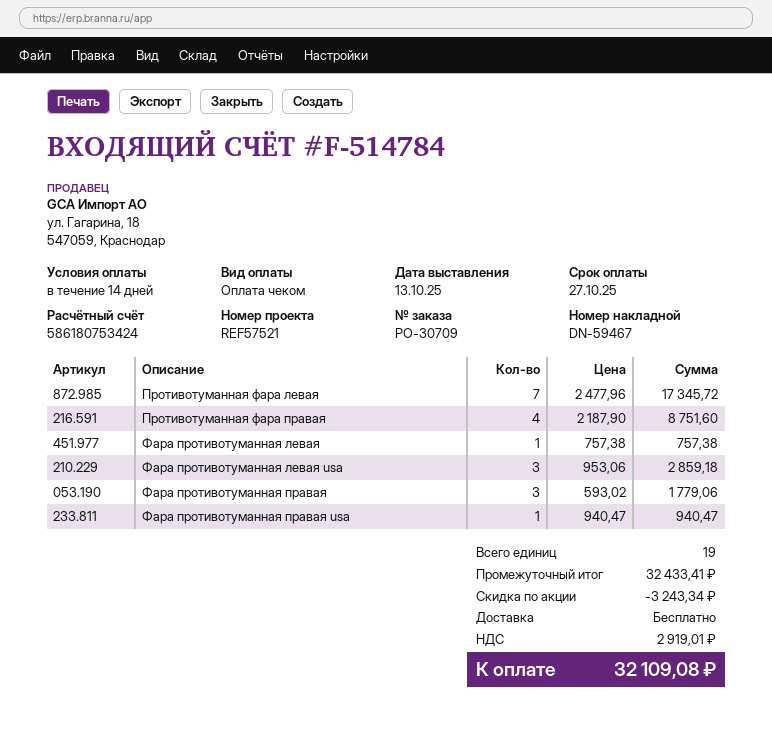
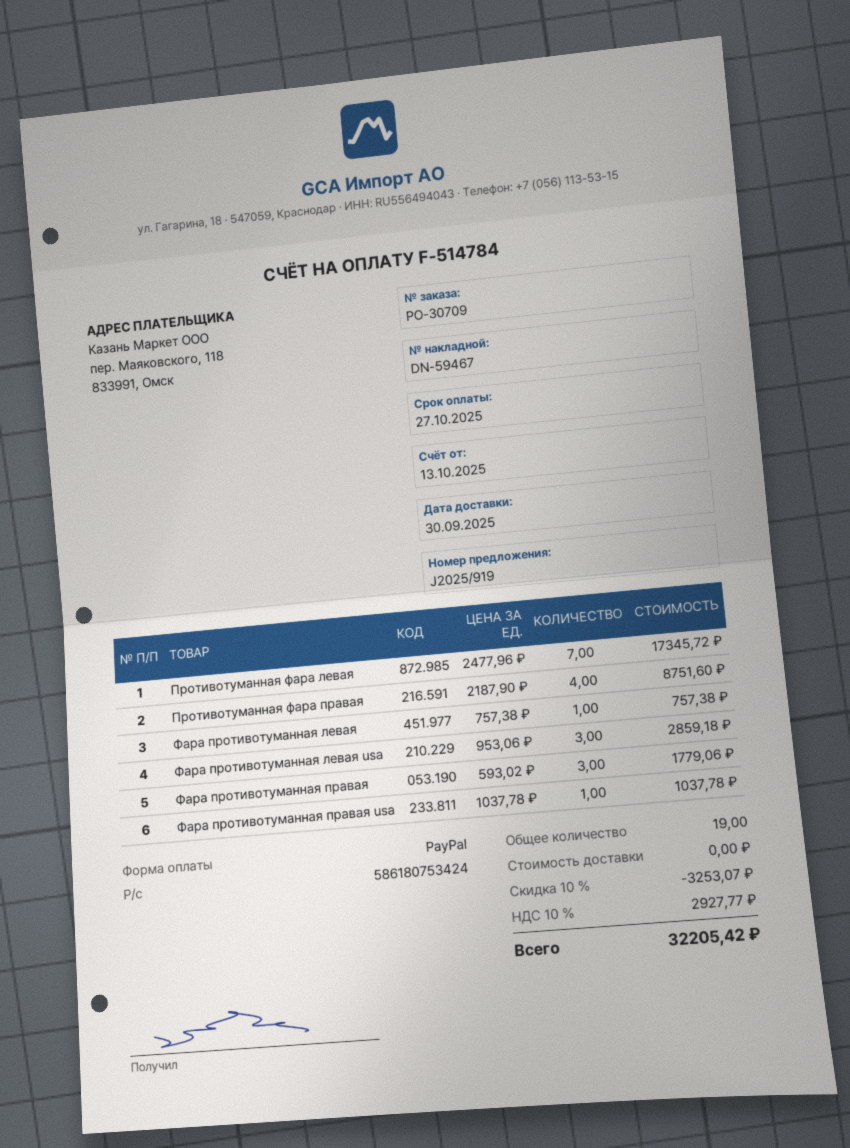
payment method: cheque -> PayPal
Фара противотуманная правая usa: 1 x 940.47 = 940.47 -> 1 x 1037.78 = 1037.78
discount: 3243.34 -> 3253.07
tax: 2919.01 -> 2927.77
total: 32109.08 -> 32205.42

